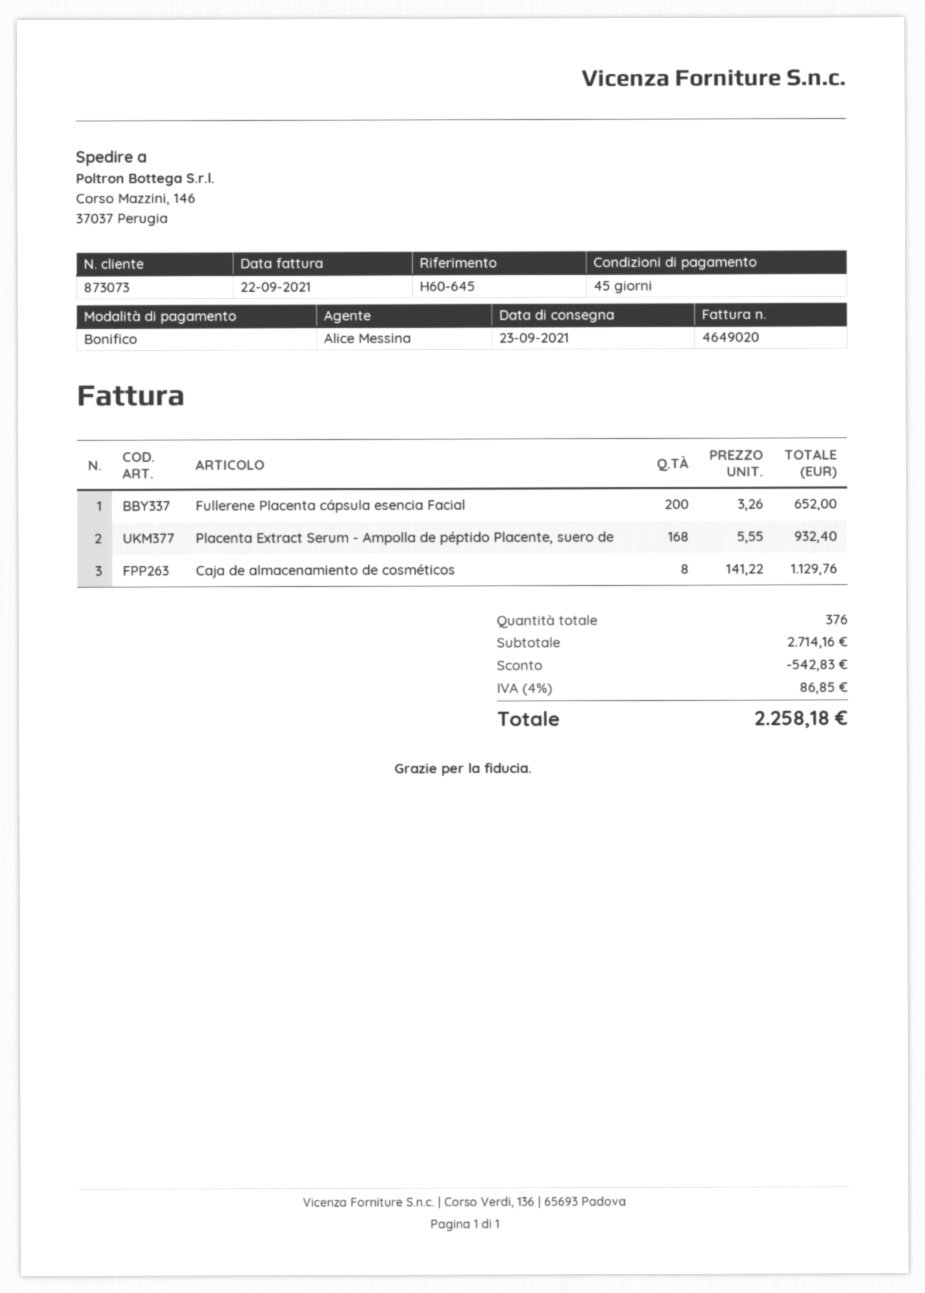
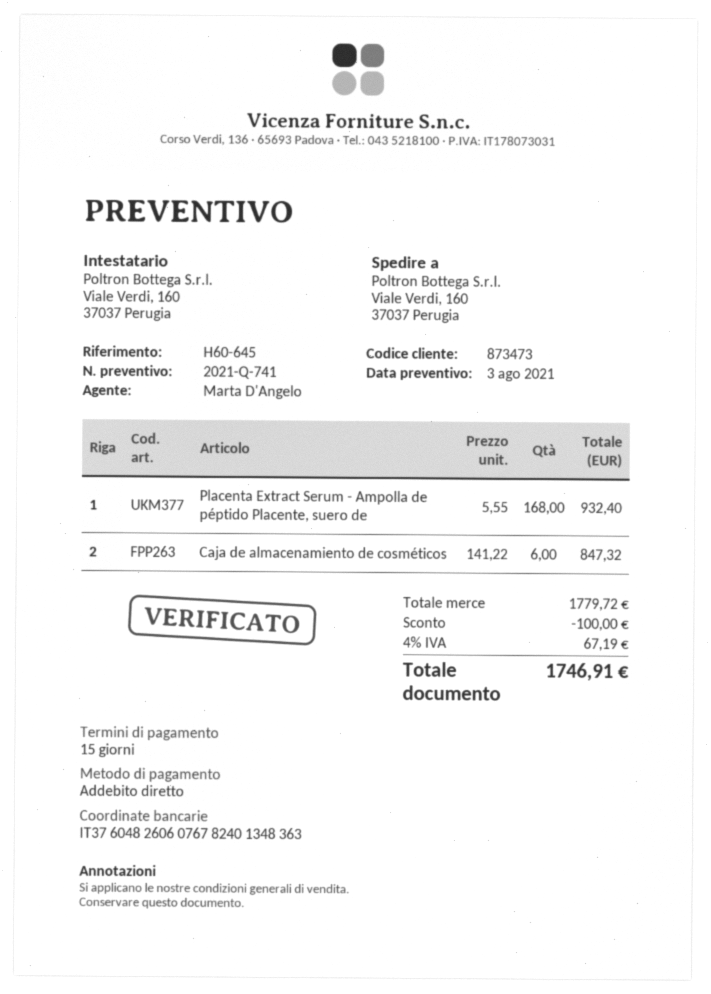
payment terms: 45 days -> 15 days
customer number: 873073 -> 873473
sales rep: Alice Messina -> Marta D'Angelo
payment method: bank transfer -> direct debit
ship to: Corso Mazzini, 146, 37037 Perugia -> Viale Verdi, 160, 37037 Perugia
Fullerene Placenta cápsula esencia Facial: 200 x 3.26 = 652.00 -> none
Caja de almacenamiento de cosméticos: 8 x 141.22 = 1129.76 -> 6 x 141.22 = 847.32
subtotal: 2714.16 -> 1779.72
discount: 542.83 -> 100.00
tax: 4% = 86.85 -> 4% = 67.19
total: 2258.18 -> 1746.91

